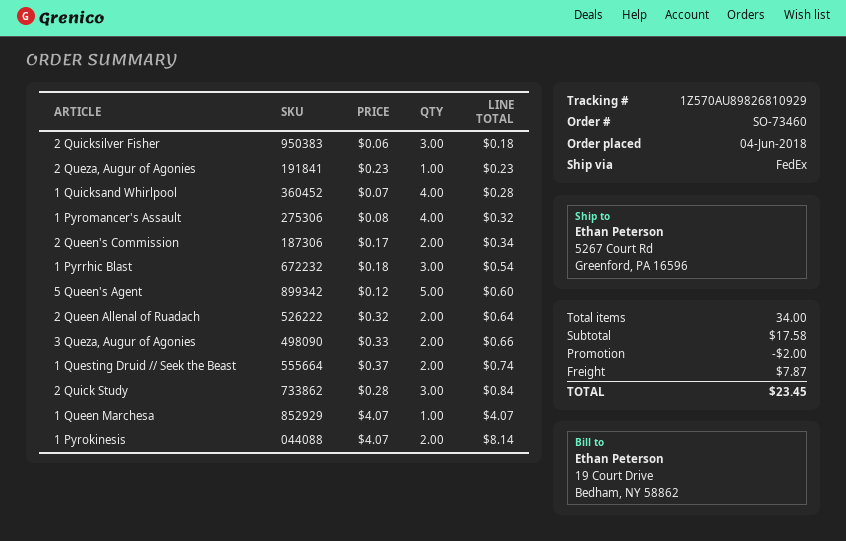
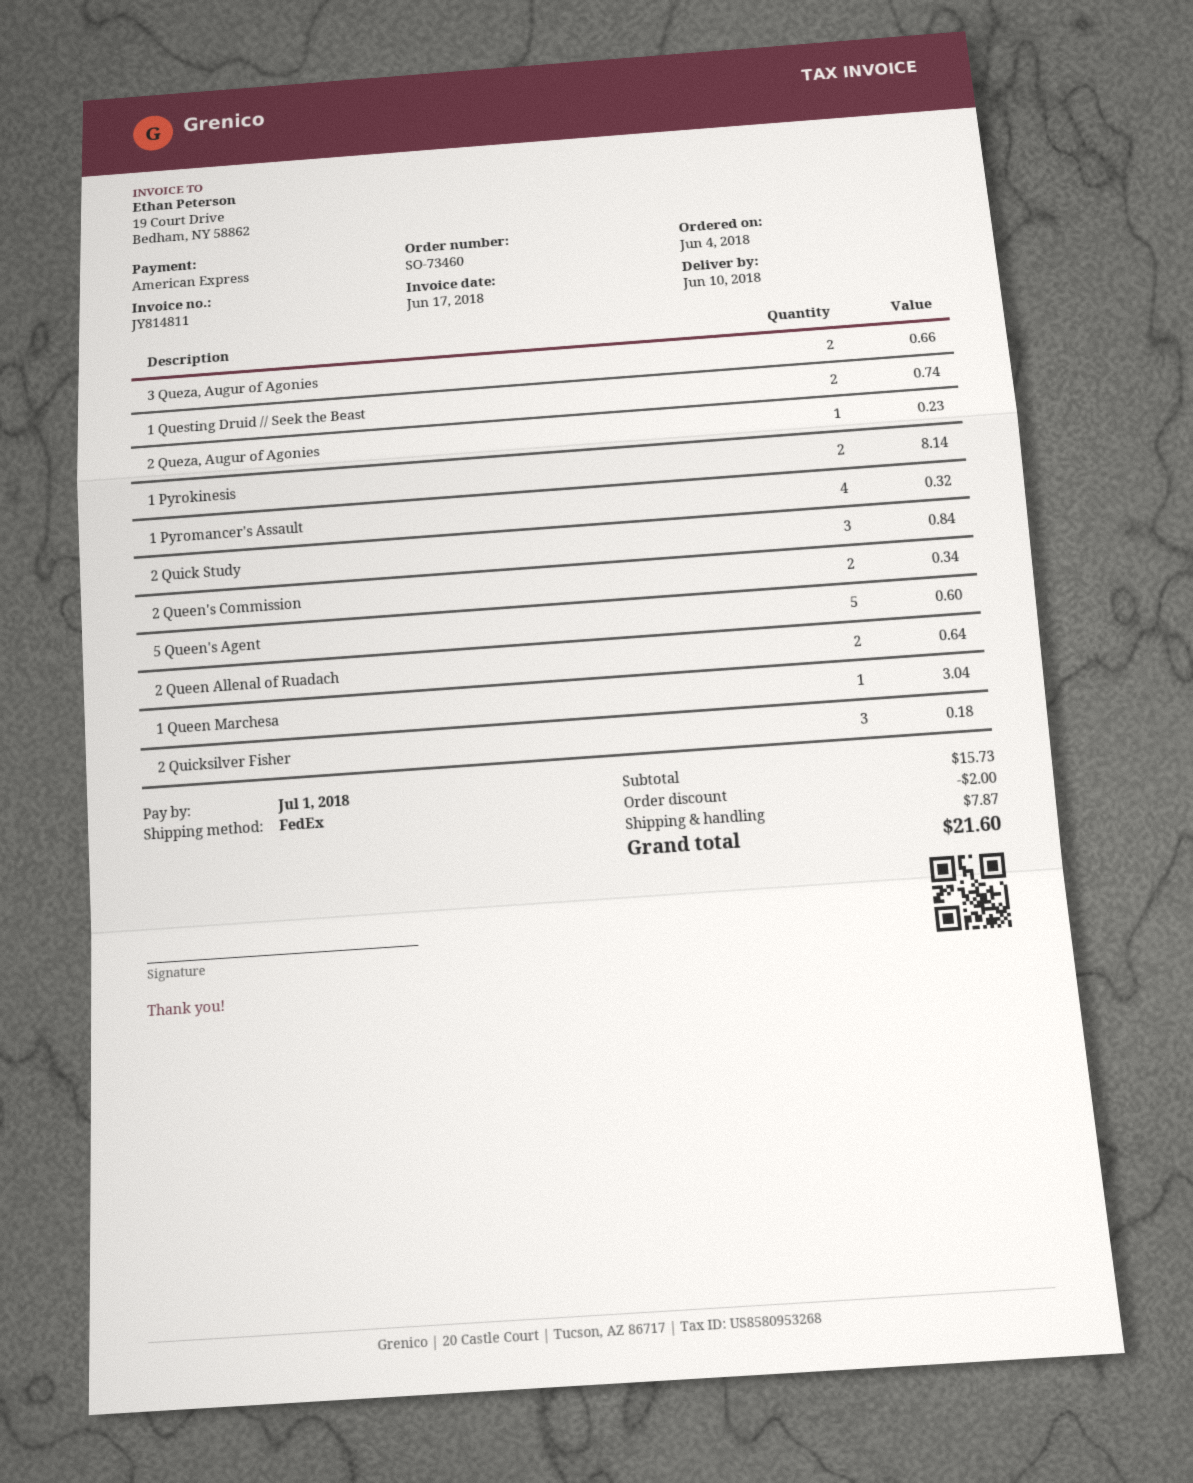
1 Quicksand Whirlpool: 4 for 0.28 -> none
1 Pyrrhic Blast: 3 for 0.54 -> none
1 Queen Marchesa: 1 for 4.07 -> 1 for 3.04
subtotal: 17.58 -> 15.73
total: 23.45 -> 21.60

